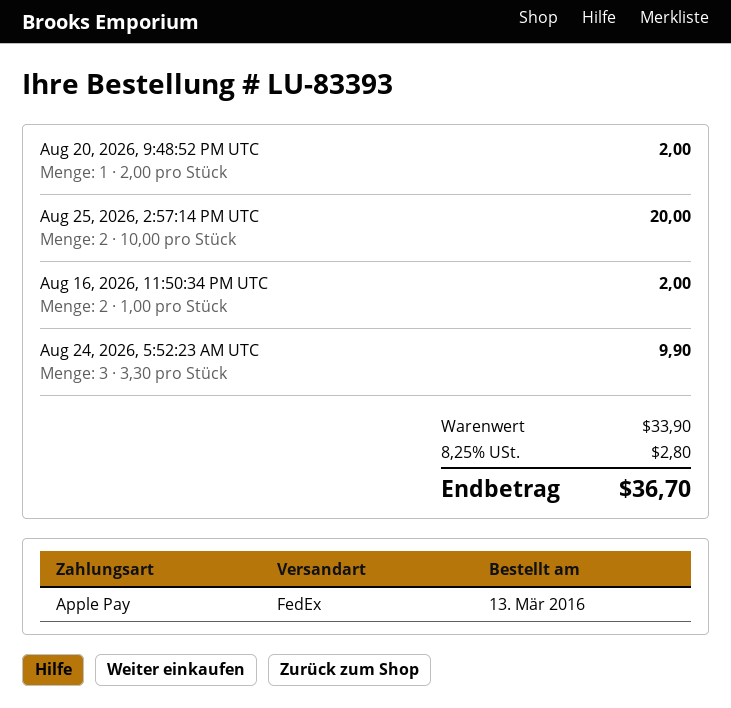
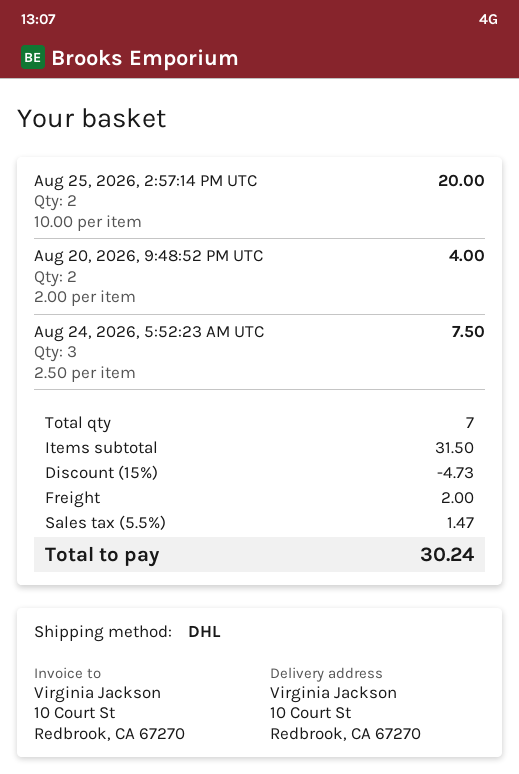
shipping method: FedEx -> DHL
Aug 20, 2026, 9:48:52 PM UTC: 1 x 2.00 = 2.00 -> 2 x 2.00 = 4.00
Aug 16, 2026, 11:50:34 PM UTC: 2 x 1.00 = 2.00 -> none
Aug 24, 2026, 5:52:23 AM UTC: 3 x 3.30 = 9.90 -> 3 x 2.50 = 7.50
subtotal: 33.90 -> 31.50
discount: none -> 15% = 4.73
shipping: none -> 2.00
tax: 8.25% = 2.80 -> 5.5% = 1.47
total: 36.70 -> 30.24

